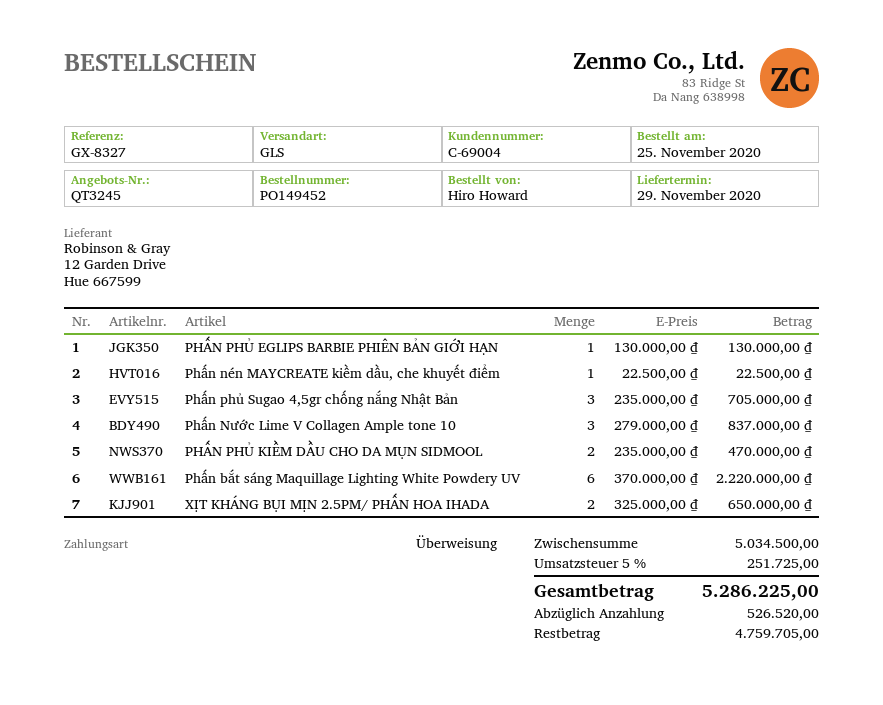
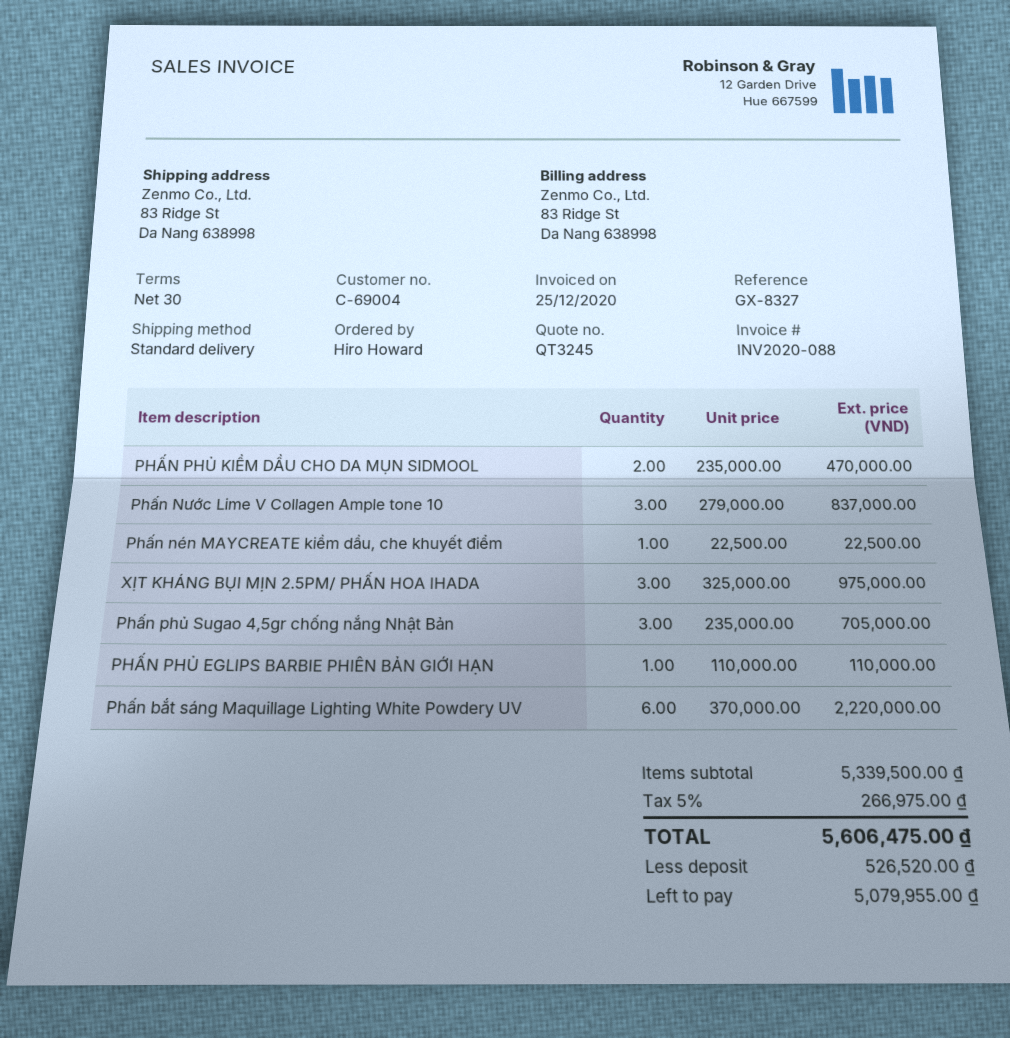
shipping method: GLS -> standard
PHẤN PHỦ EGLIPS BARBIE PHIÊN BẢN GIỚI HẠN: 1 x 130000.00 = 130000.00 -> 1 x 110000.00 = 110000.00
XỊT KHÁNG BỤI MỊN 2.5PM/ PHẤN HOA IHADA: 2 x 325000.00 = 650000.00 -> 3 x 325000.00 = 975000.00
subtotal: 5034500.00 -> 5339500.00
tax: 5% = 251725.00 -> 5% = 266975.00
total: 5286225.00 -> 5606475.00
balance: 4759705.00 -> 5079955.00

